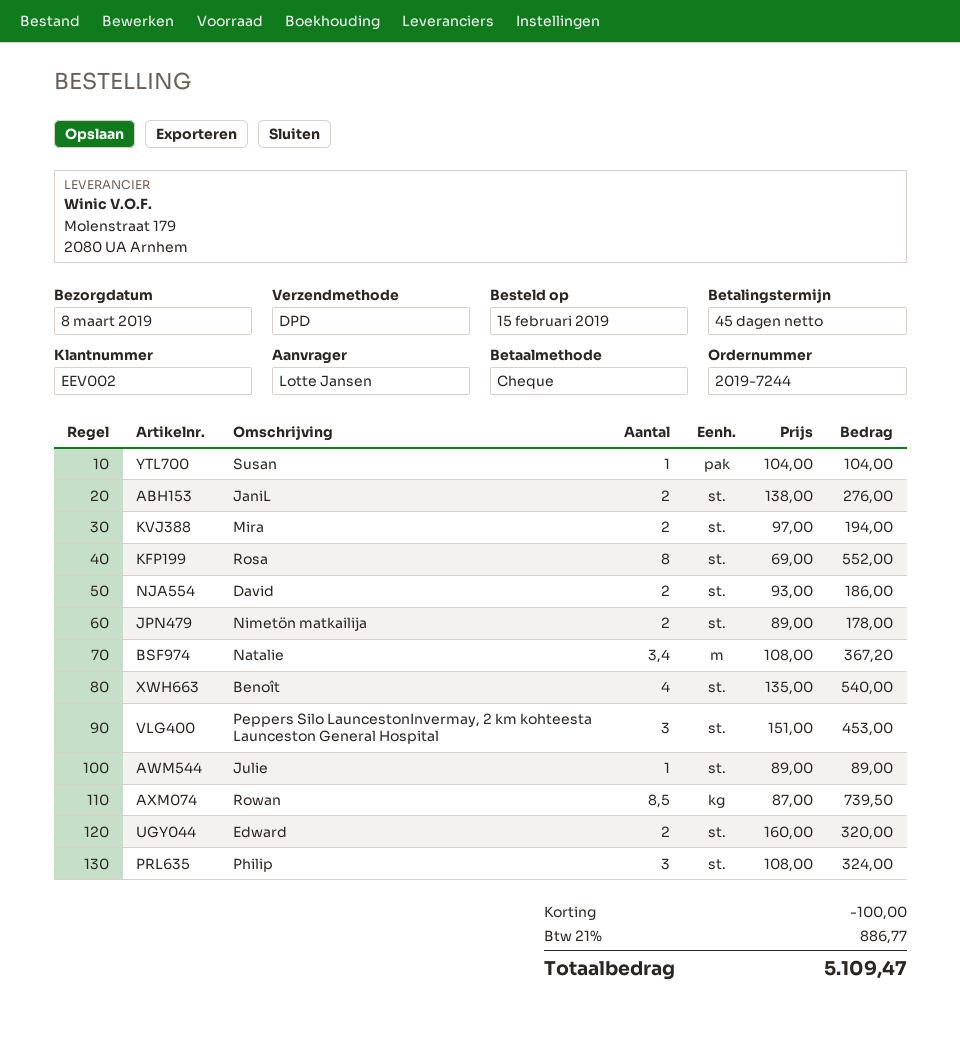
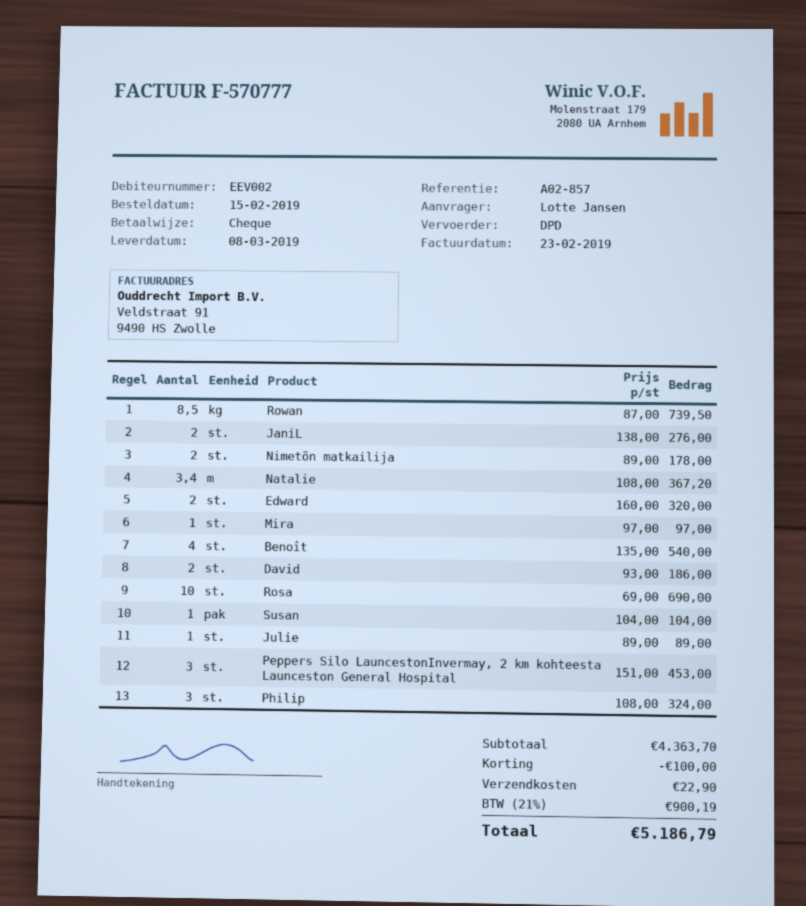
Mira: 2 x 97.00 = 194.00 -> 1 x 97.00 = 97.00
Rosa: 8 x 69.00 = 552.00 -> 10 x 69.00 = 690.00
shipping: none -> 22.90
tax: 21% = 886.77 -> 21% = 900.19
total: 5109.47 -> 5186.79

